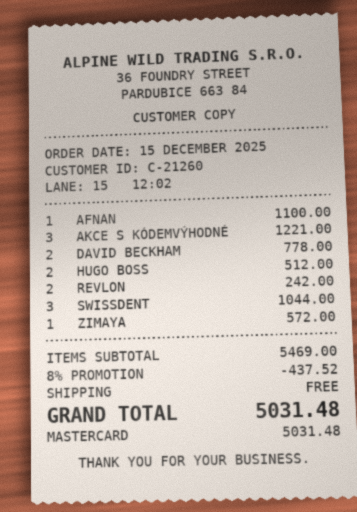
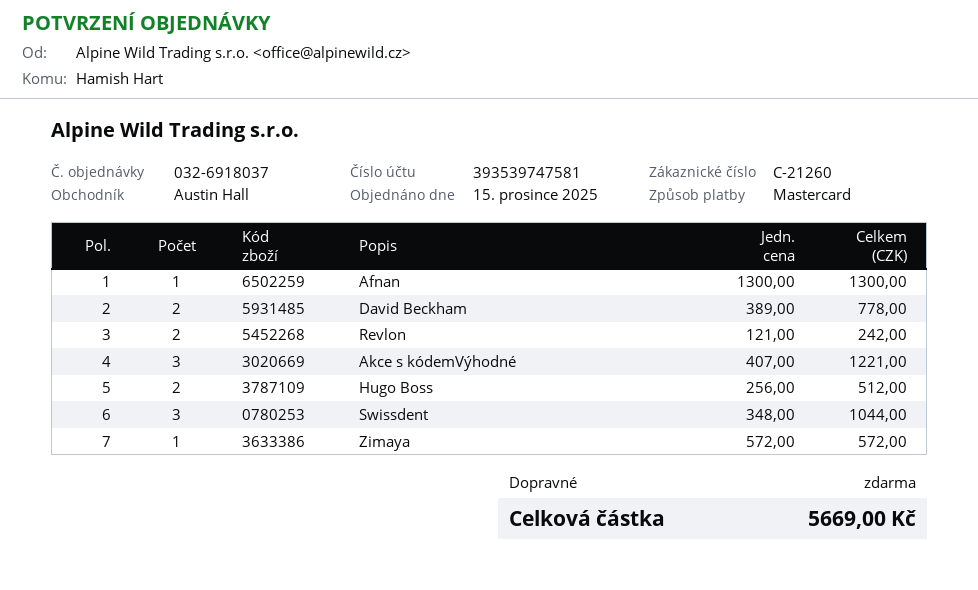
AFNAN: 1 for 1100.00 -> 1 for 1300.00
discount: 8% = 437.52 -> none
total: 5031.48 -> 5669.00

